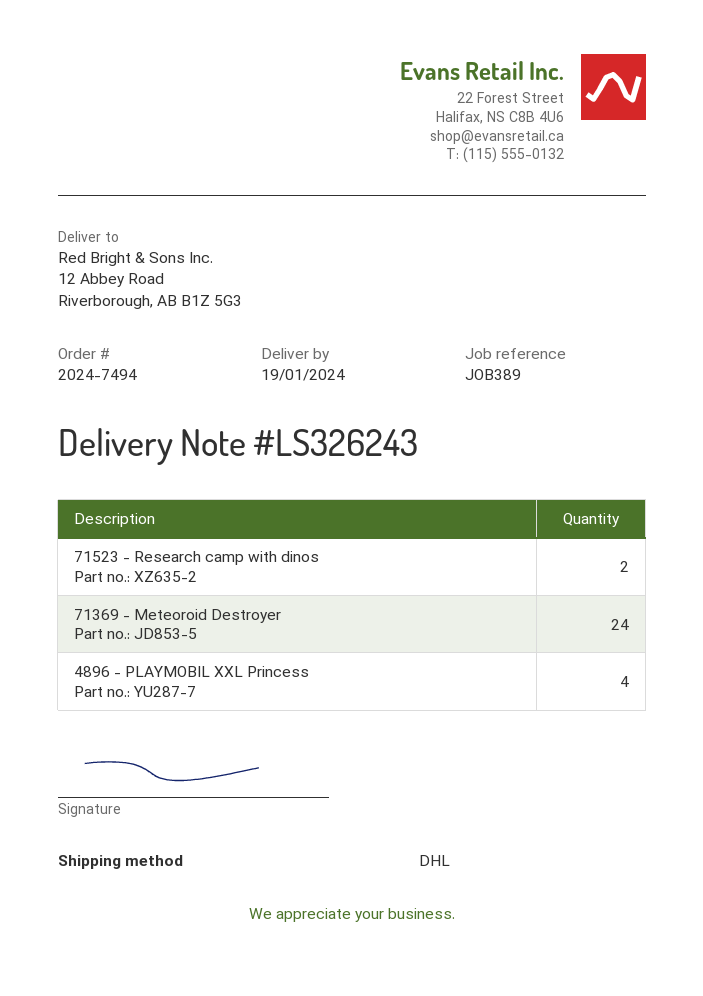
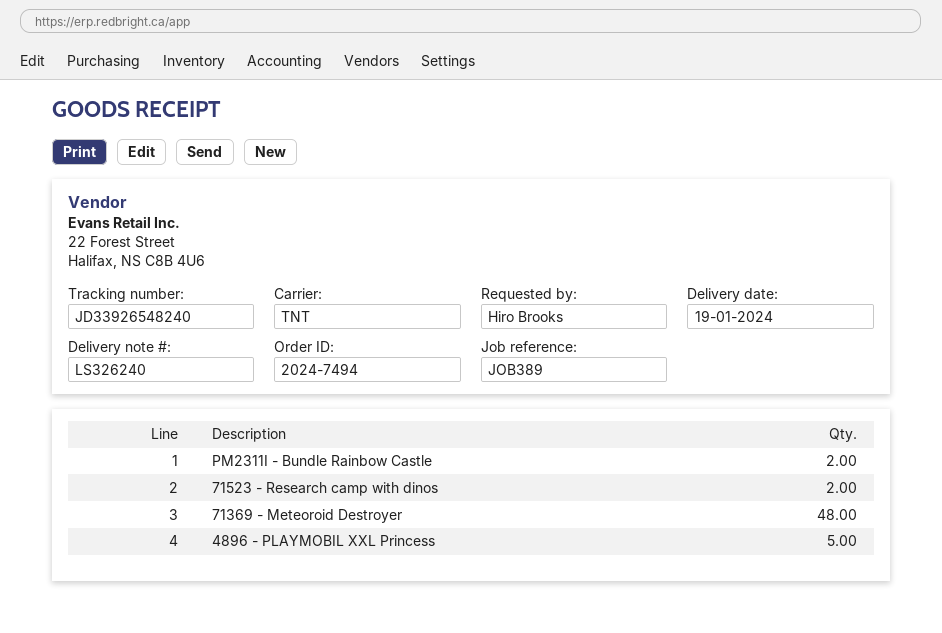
delivery note number: LS326243 -> LS326240
shipping method: DHL -> TNT
71369 - Meteoroid Destroyer: 24 -> 48
4896 - PLAYMOBIL XXL Princess: 4 -> 5
PM2311I - Bundle Rainbow Castle: none -> 2

